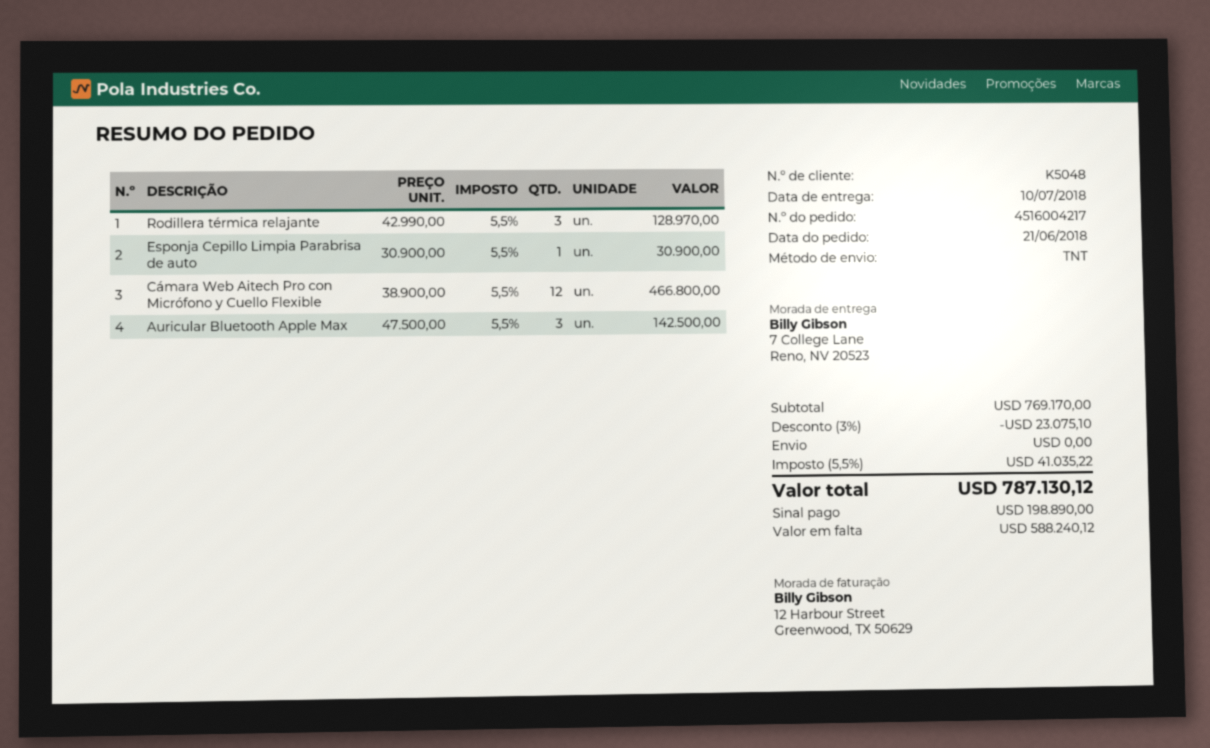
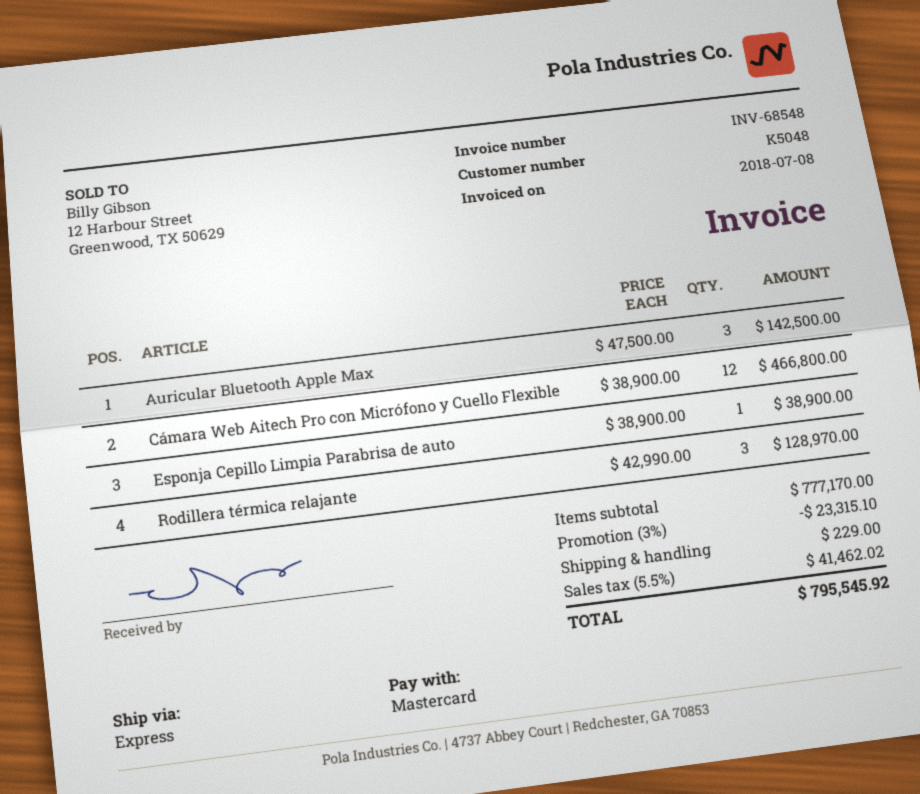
shipping method: TNT -> express
Esponja Cepillo Limpia Parabrisa de auto: 1 x 30900.00 = 30900.00 -> 1 x 38900.00 = 38900.00
subtotal: 769170.00 -> 777170.00
discount: 3% = 23075.10 -> 3% = 23315.10
shipping: 0.00 -> 229.00
tax: 5.5% = 41035.22 -> 5.5% = 41462.02
total: 787130.12 -> 795545.92

